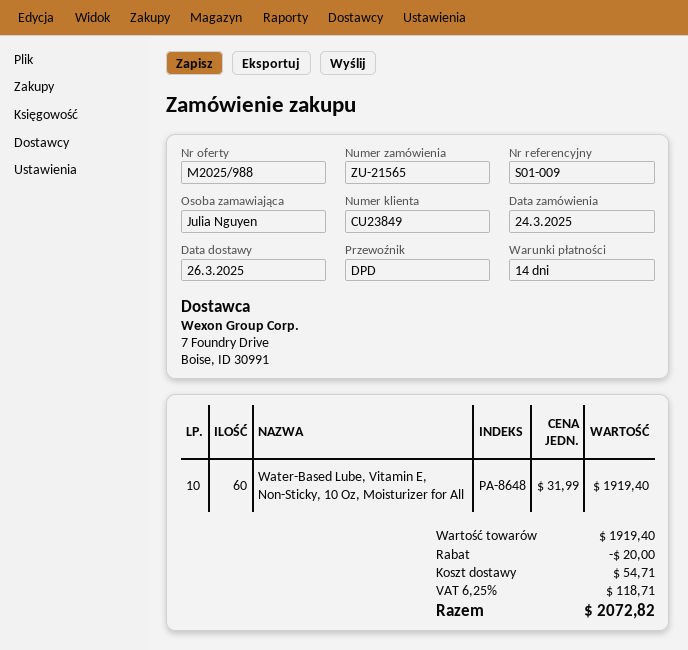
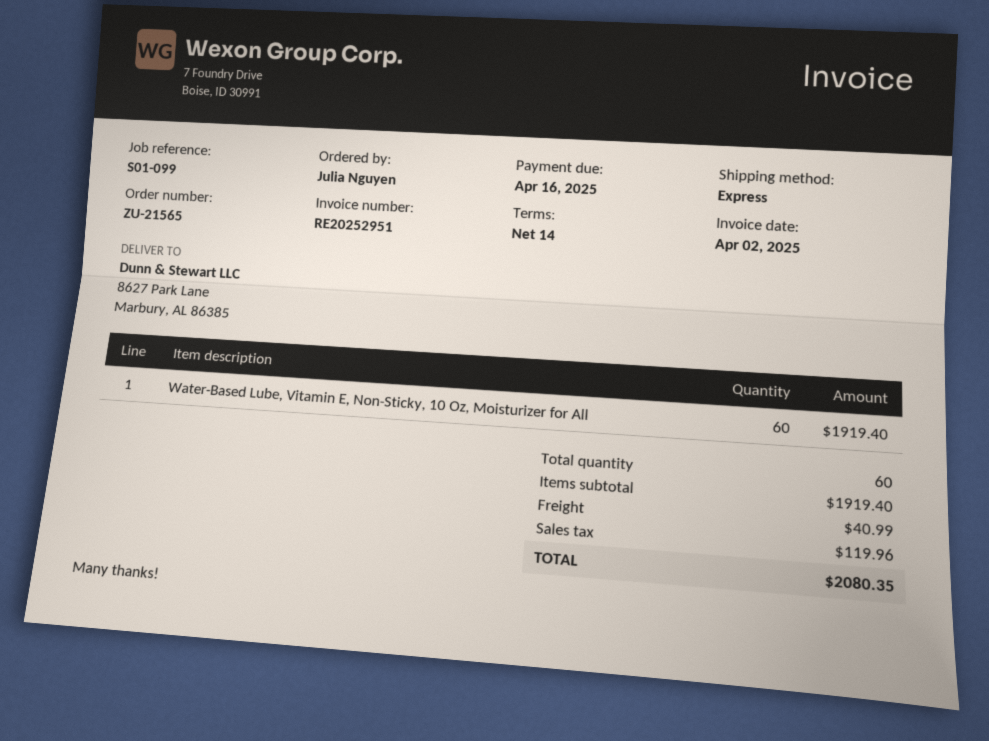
reference: S01-009 -> S01-099
shipping method: DPD -> express
discount: 20.00 -> none
shipping: 54.71 -> 40.99
tax: 118.71 -> 119.96
total: 2072.82 -> 2080.35

